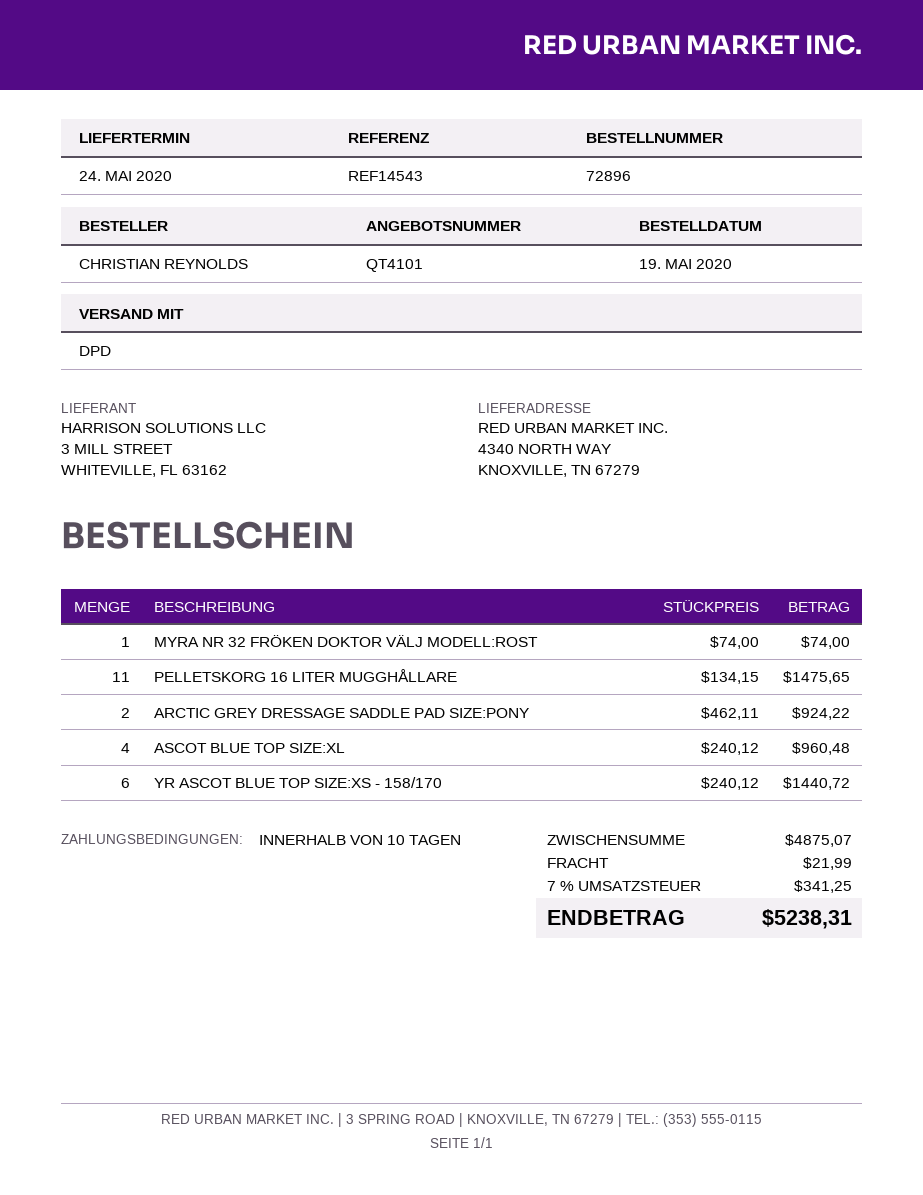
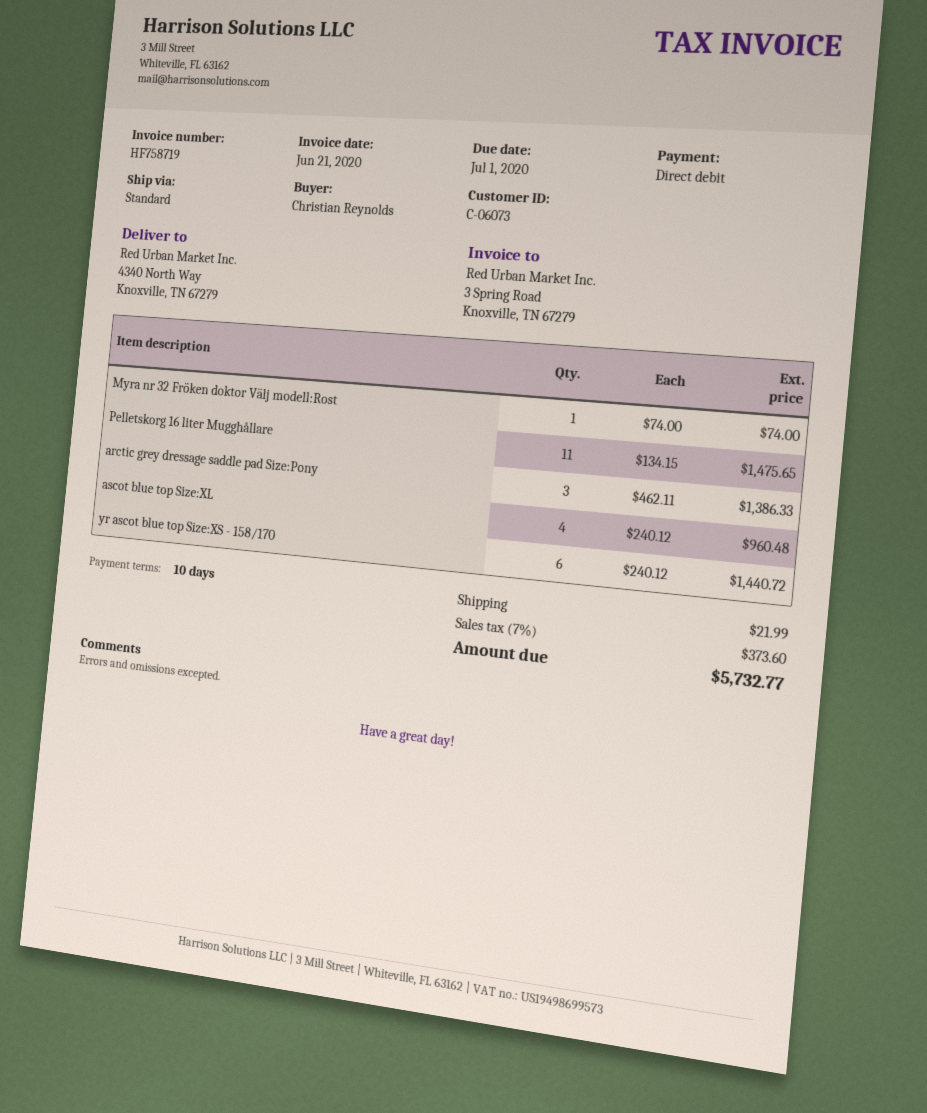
shipping method: DPD -> standard
ARCTIC GREY DRESSAGE SADDLE PAD SIZE:PONY: 2 x 462.11 = 924.22 -> 3 x 462.11 = 1386.33
tax: 7% = 341.25 -> 7% = 373.60
total: 5238.31 -> 5732.77

